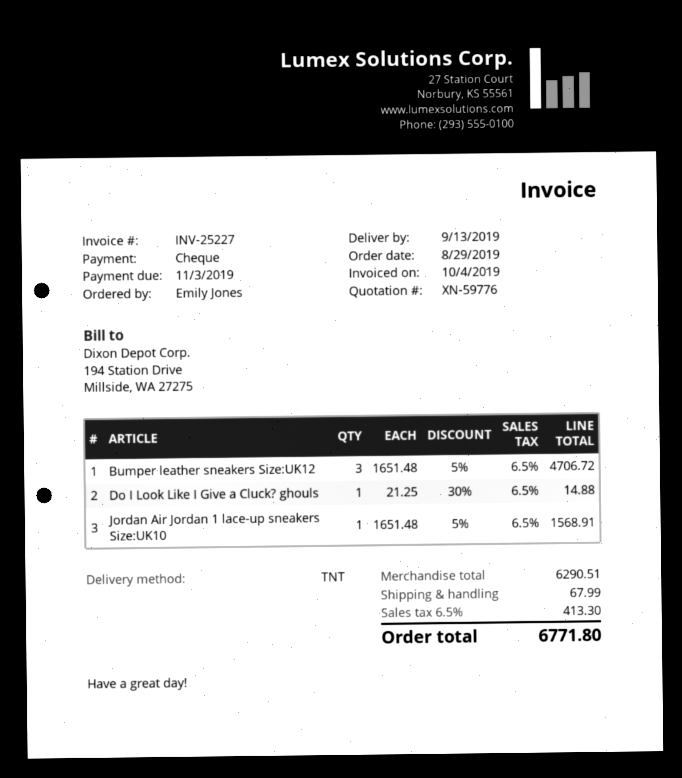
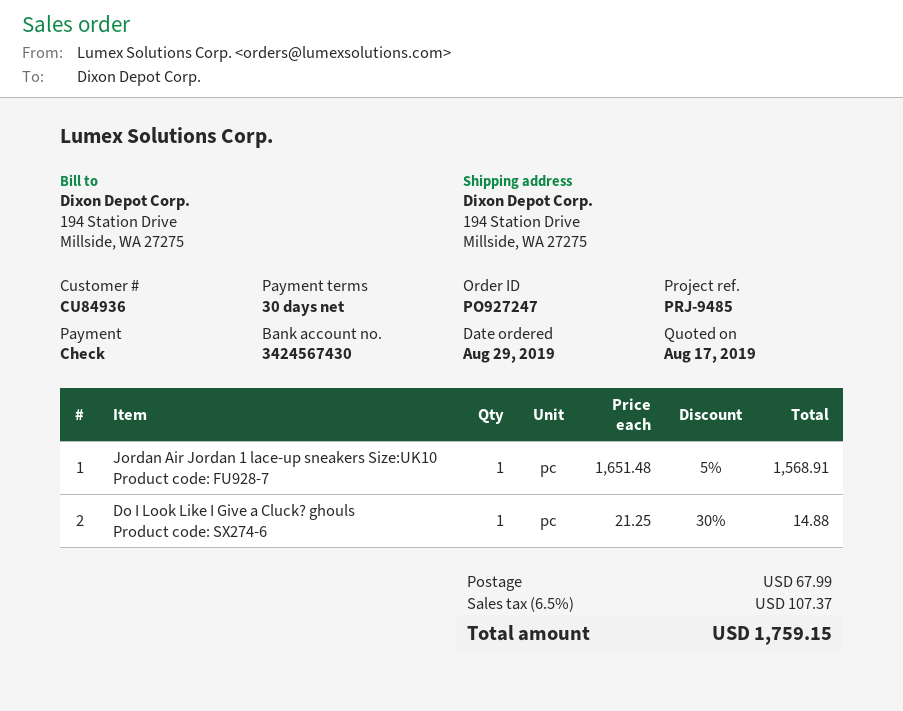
Bumper leather sneakers Size:UK12: 3 x 1651.48 - 5% = 4706.72 -> none
tax: 6.5% = 413.30 -> 6.5% = 107.37
total: 6771.80 -> 1759.15

